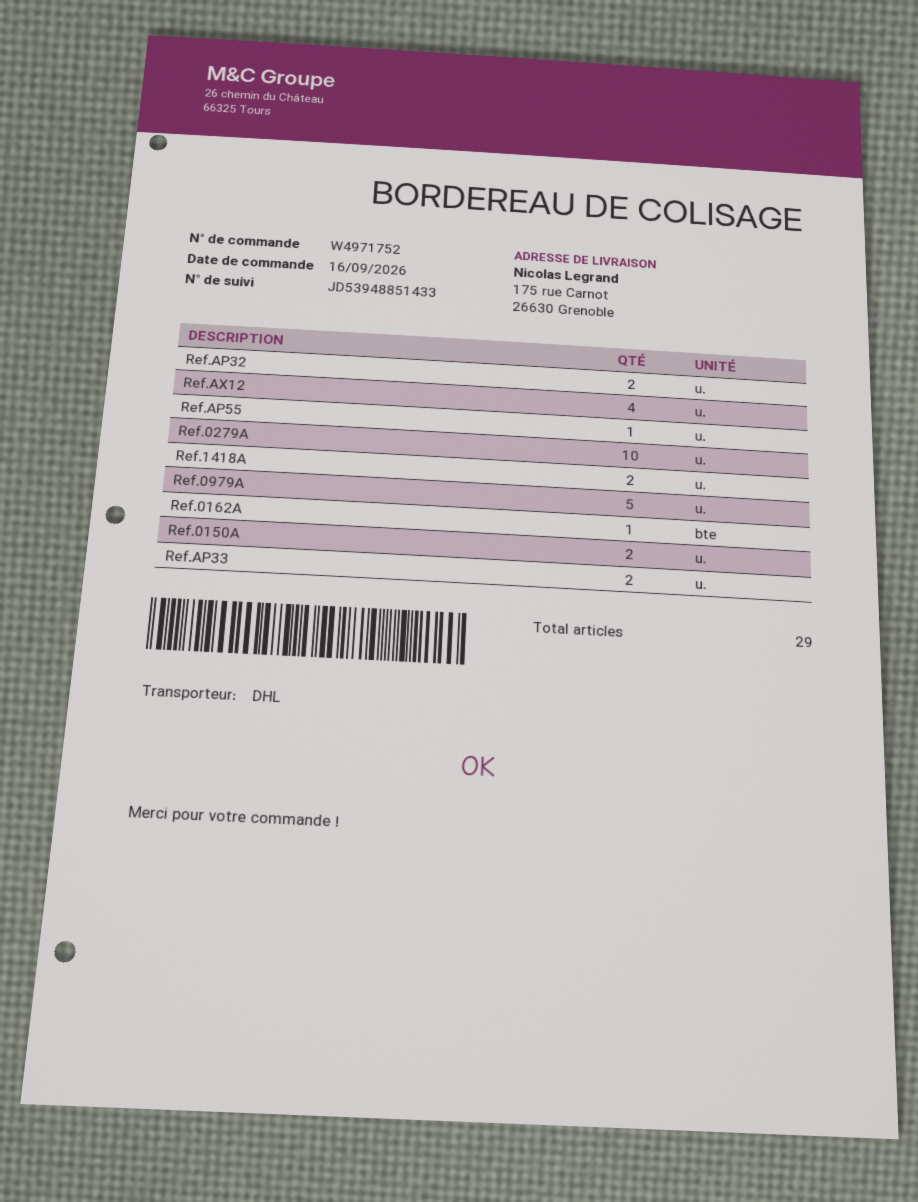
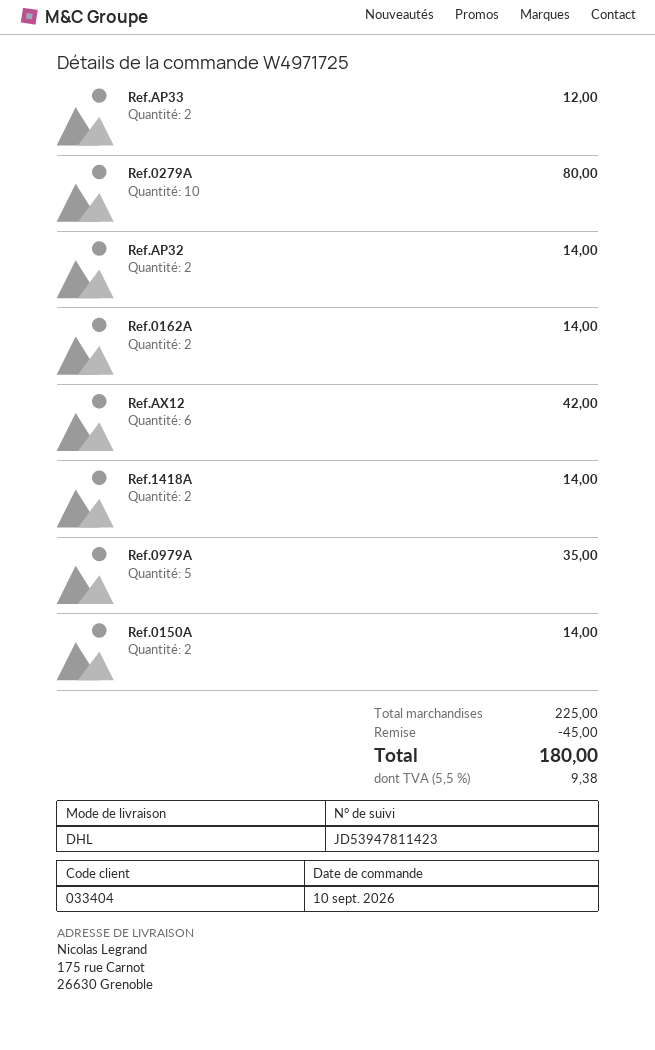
order number: W4971752 -> W4971725
order date: 2026-09-16 -> 2026-09-10
tracking number: JD53948851433 -> JD53947811423
Ref.AX12: 4 -> 6
Ref.AP55: 1 -> none
Ref.0162A: 1 -> 2

